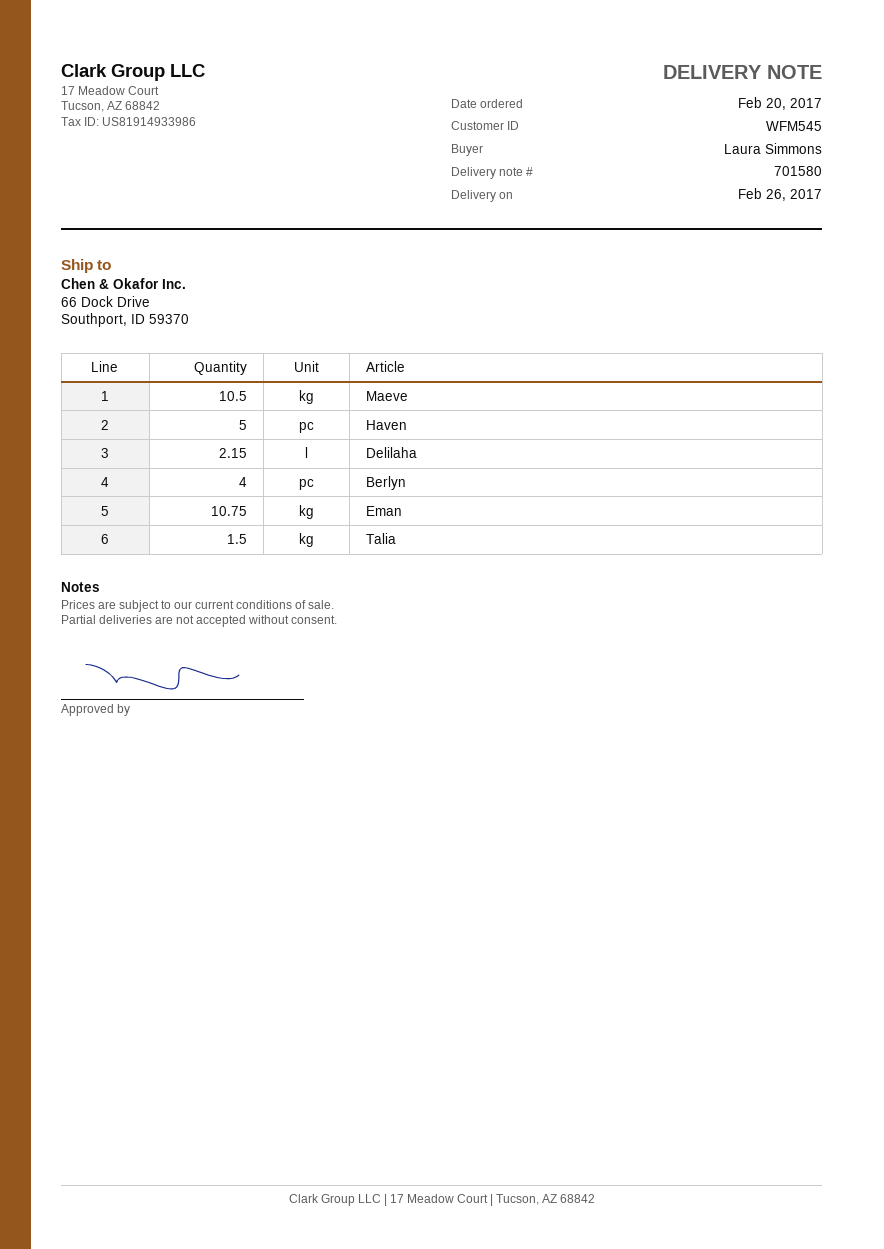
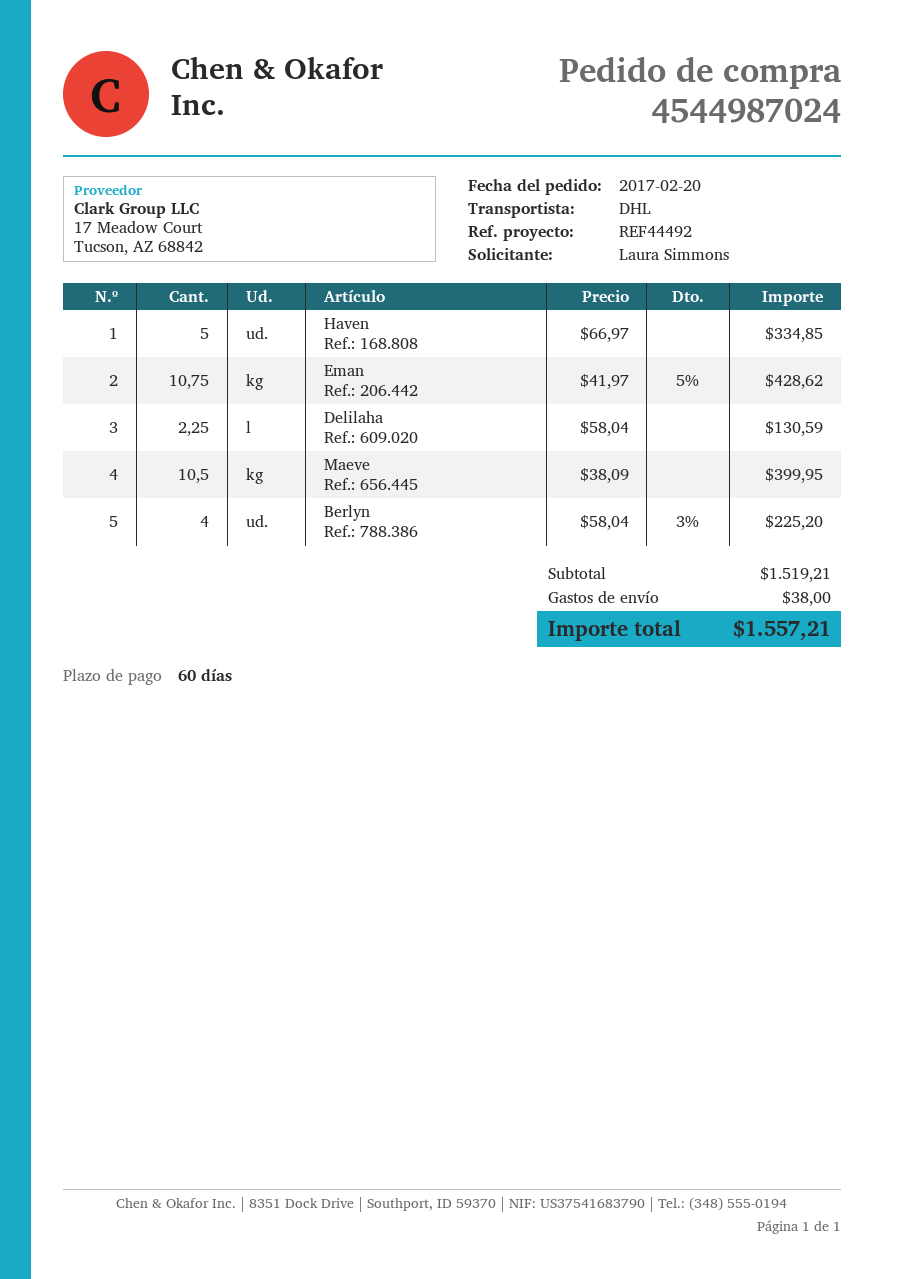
Delilaha: 2.15 -> 2.25
Talia: 1.5 -> none

